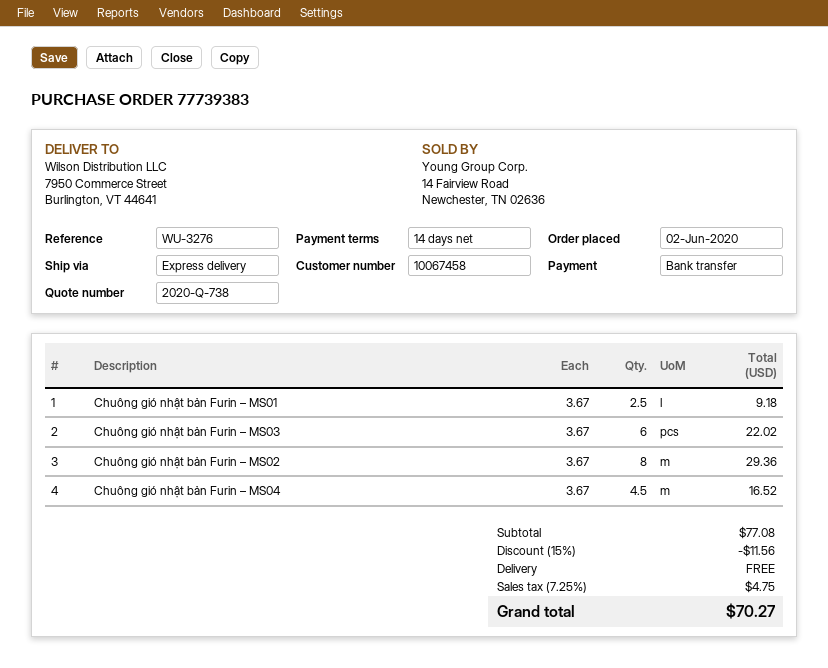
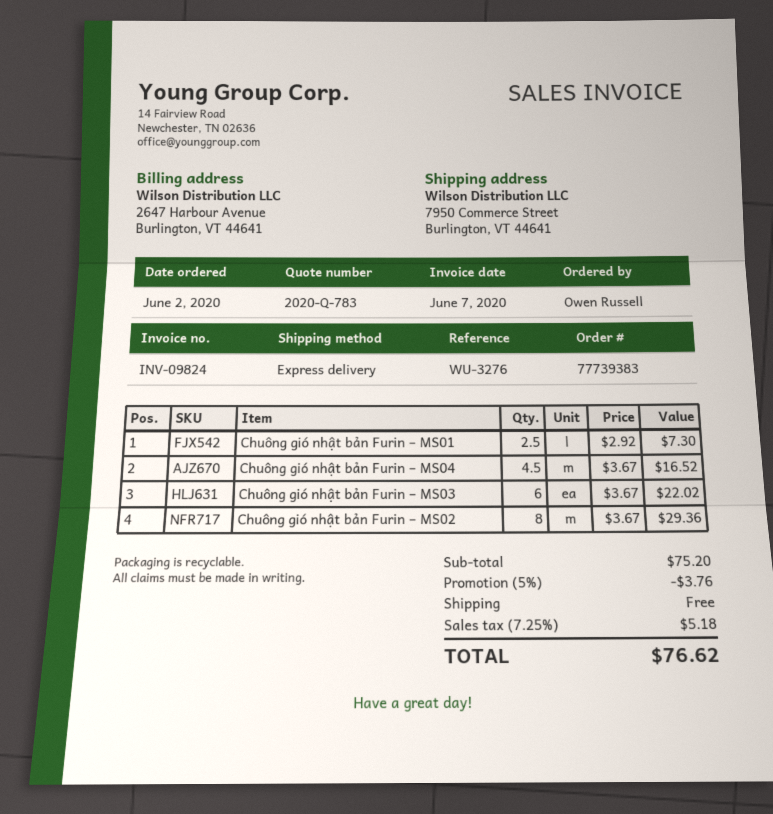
quote number: 2020-Q-738 -> 2020-Q-783
Chuông gió nhật bản Furin – MS01: 2.5 x 3.67 = 9.18 -> 2.5 x 2.92 = 7.30
subtotal: 77.08 -> 75.20
discount: 15% = 11.56 -> 5% = 3.76
tax: 7.25% = 4.75 -> 7.25% = 5.18
total: 70.27 -> 76.62

